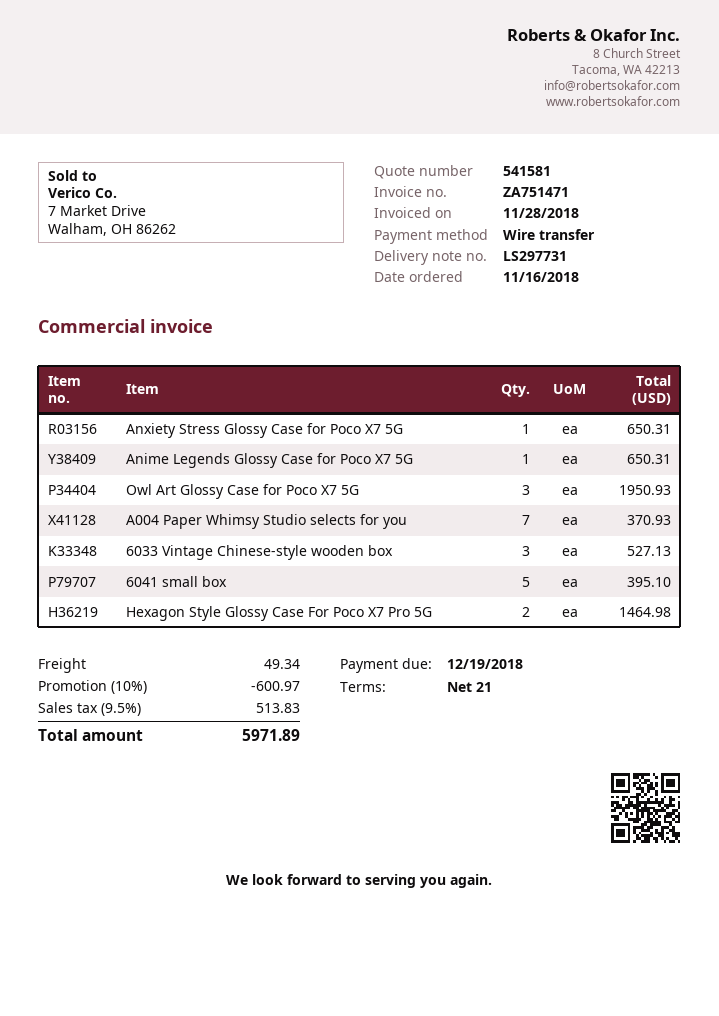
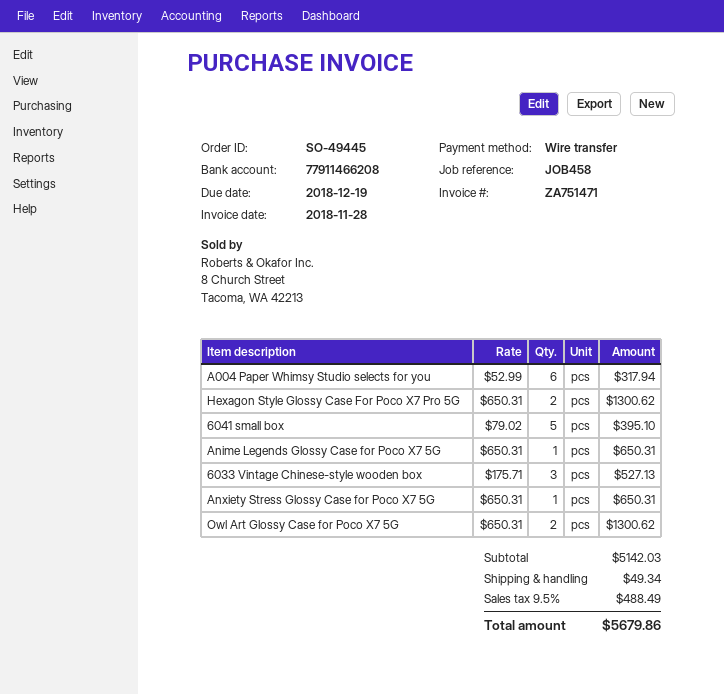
Owl Art Glossy Case for Poco X7 5G: 3 for 1950.93 -> 2 for 1300.62
A004 Paper Whimsy Studio selects for you: 7 for 370.93 -> 6 for 317.94
Hexagon Style Glossy Case For Poco X7 Pro 5G: 2 for 1464.98 -> 2 for 1300.62
discount: 10% = 600.97 -> none
tax: 9.5% = 513.83 -> 9.5% = 488.49
total: 5971.89 -> 5679.86

